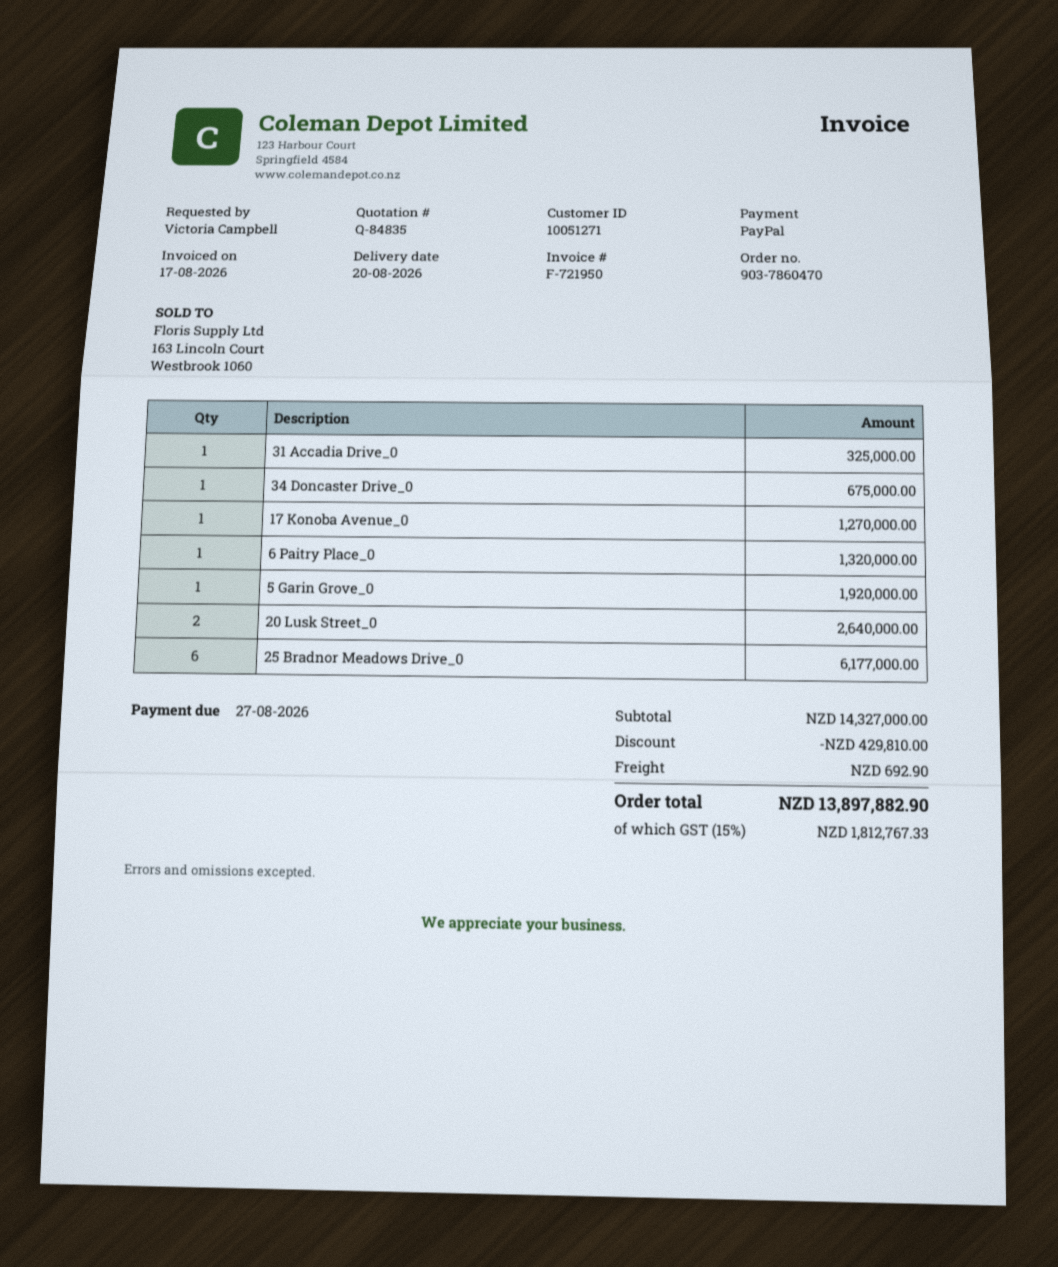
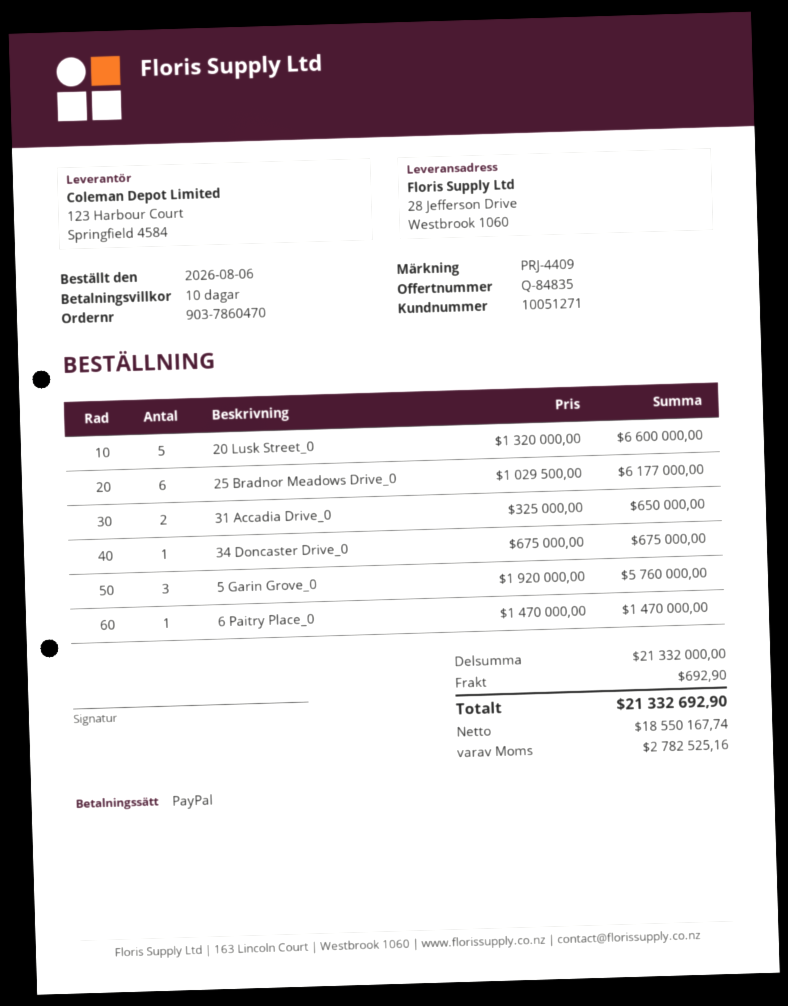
31 Accadia Drive_0: 1 for 325000.00 -> 2 for 650000.00
17 Konoba Avenue_0: 1 for 1270000.00 -> none
6 Paitry Place_0: 1 for 1320000.00 -> 1 for 1470000.00
5 Garin Grove_0: 1 for 1920000.00 -> 3 for 5760000.00
20 Lusk Street_0: 2 for 2640000.00 -> 5 for 6600000.00
subtotal: 14327000.00 -> 21332000.00
discount: 429810.00 -> none
tax: 1812767.33 -> 2782525.16
total: 13897882.90 -> 21332692.90

